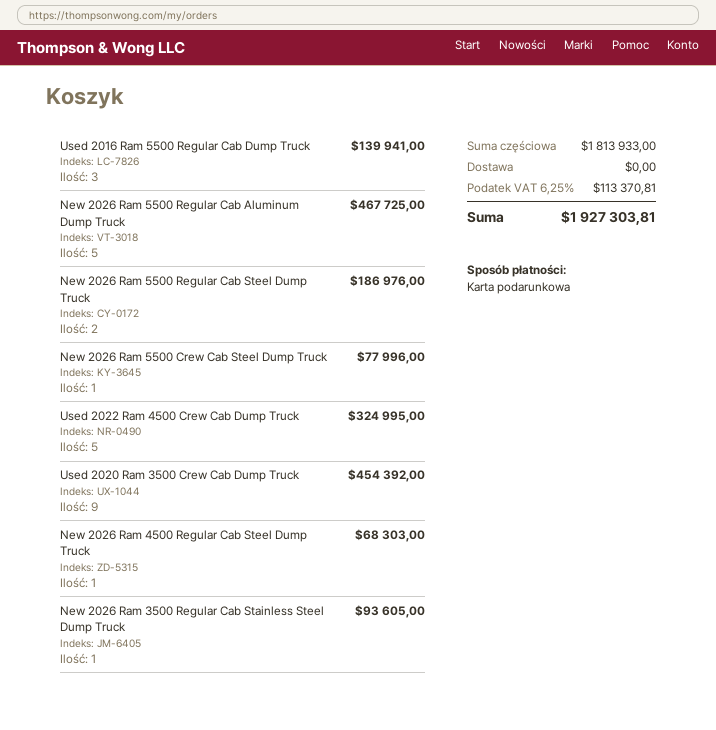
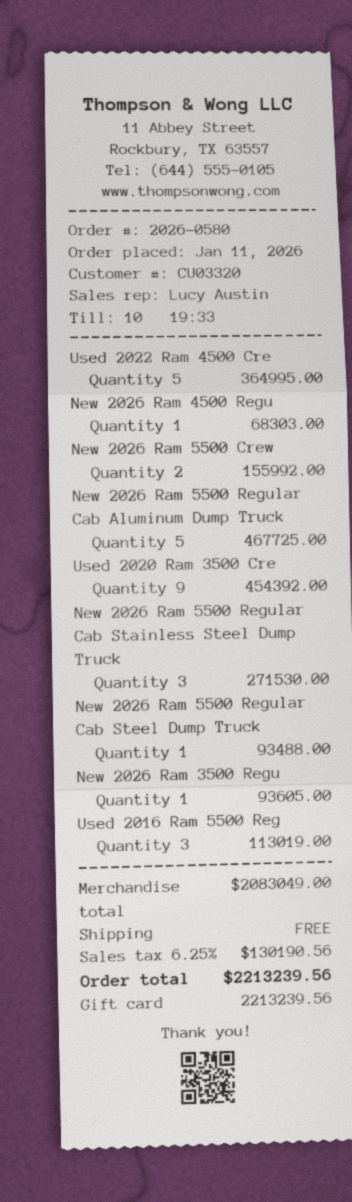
Used 2016 Ram 5500 Regular Cab Dump Truck: 3 for 139941.00 -> 3 for 113019.00
New 2026 Ram 5500 Regular Cab Steel Dump Truck: 2 for 186976.00 -> 1 for 93488.00
New 2026 Ram 5500 Crew Cab Steel Dump Truck: 1 for 77996.00 -> 2 for 155992.00
Used 2022 Ram 4500 Crew Cab Dump Truck: 5 for 324995.00 -> 5 for 364995.00
New 2026 Ram 5500 Regular Cab Stainless Steel Dump Truck: none -> 3 for 271530.00
subtotal: 1813933.00 -> 2083049.00
tax: 6.25% = 113370.81 -> 6.25% = 130190.56
total: 1927303.81 -> 2213239.56

